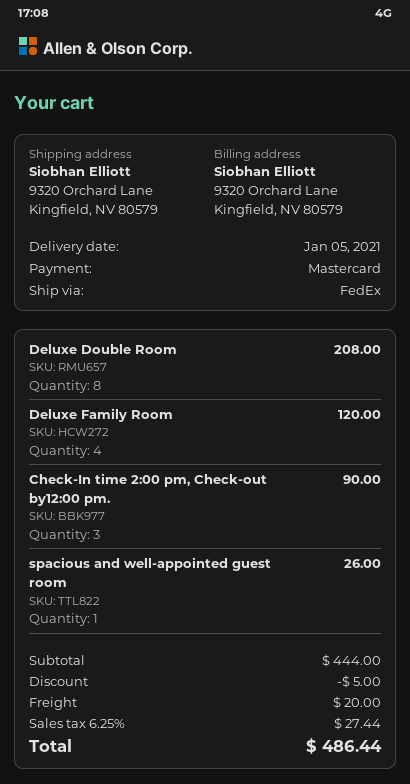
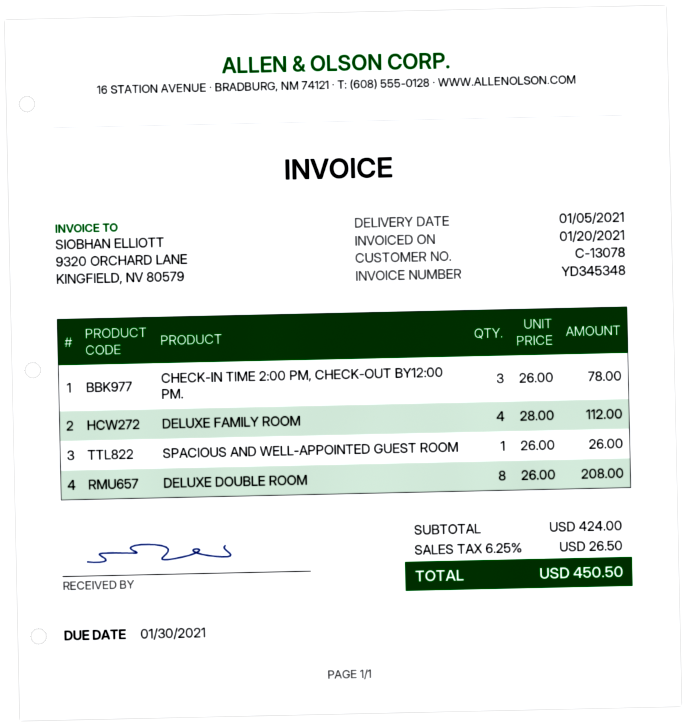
Deluxe Family Room: 4 for 120.00 -> 4 for 112.00
Check-In time 2:00 pm, Check-out by12:00 pm.: 3 for 90.00 -> 3 for 78.00
subtotal: 444.00 -> 424.00
discount: 5.00 -> none
shipping: 20.00 -> none
tax: 6.25% = 27.44 -> 6.25% = 26.50
total: 486.44 -> 450.50

